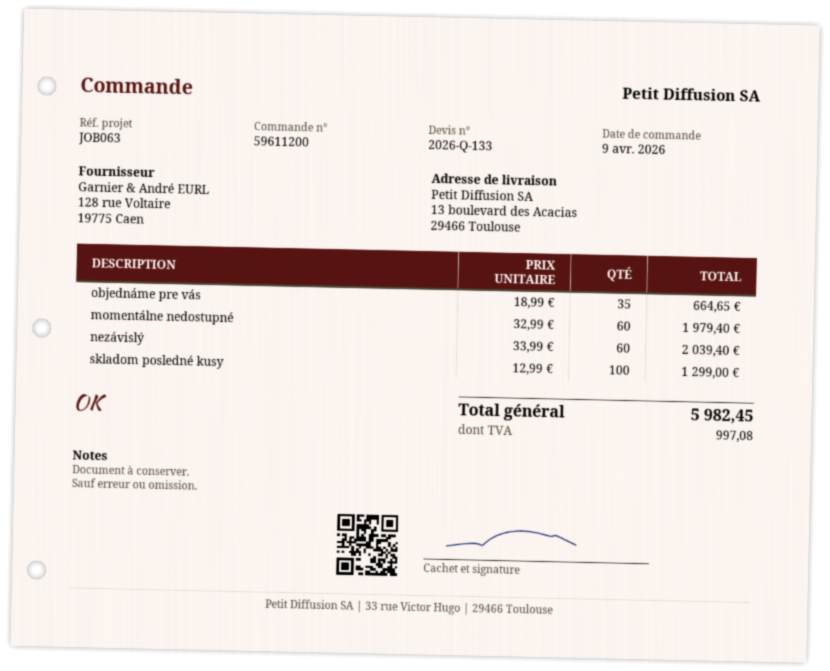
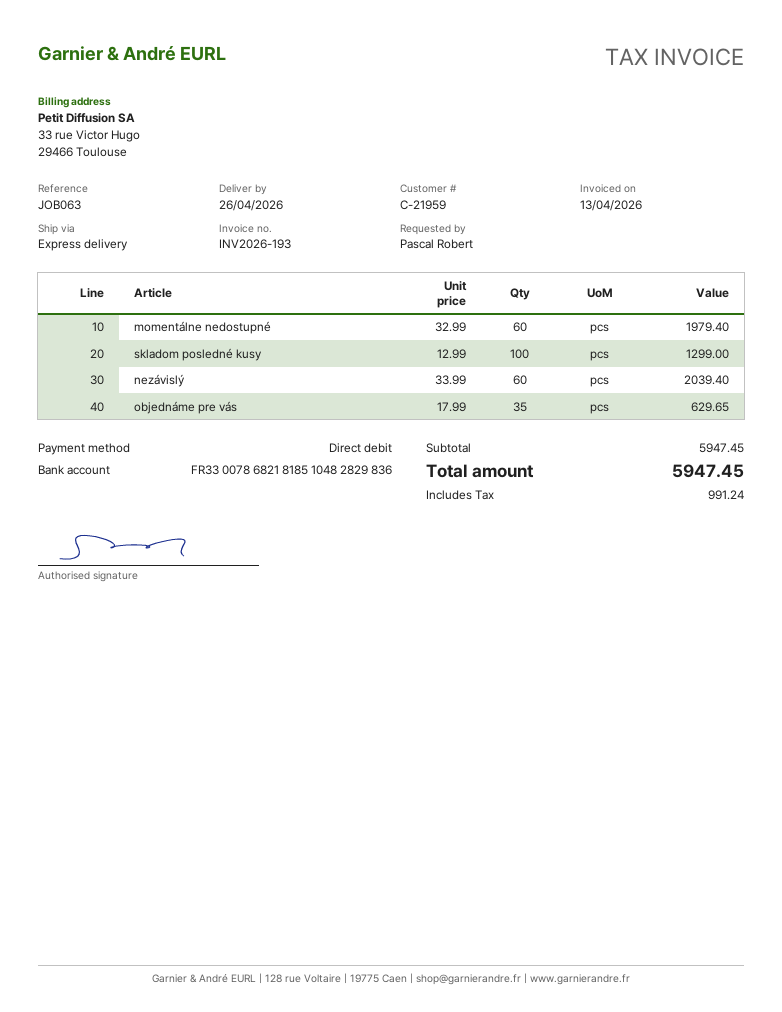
objednáme pre vás: 35 x 18.99 = 664.65 -> 35 x 17.99 = 629.65
tax: 997.08 -> 991.24
total: 5982.45 -> 5947.45

